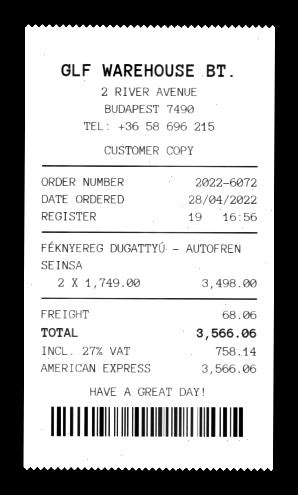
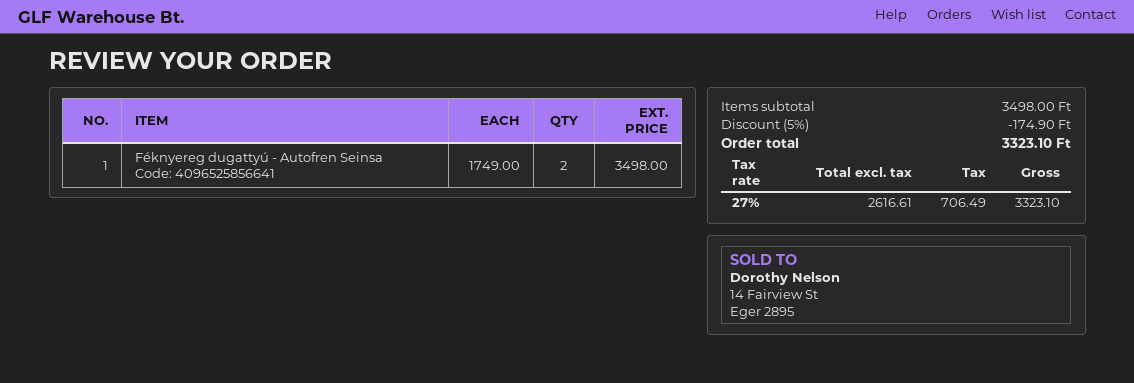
discount: none -> 5% = 174.90
shipping: 68.06 -> none
tax: 27% = 758.14 -> 27% = 706.49
total: 3566.06 -> 3323.10

